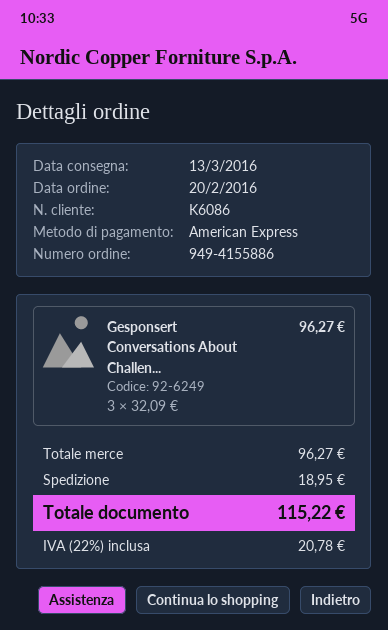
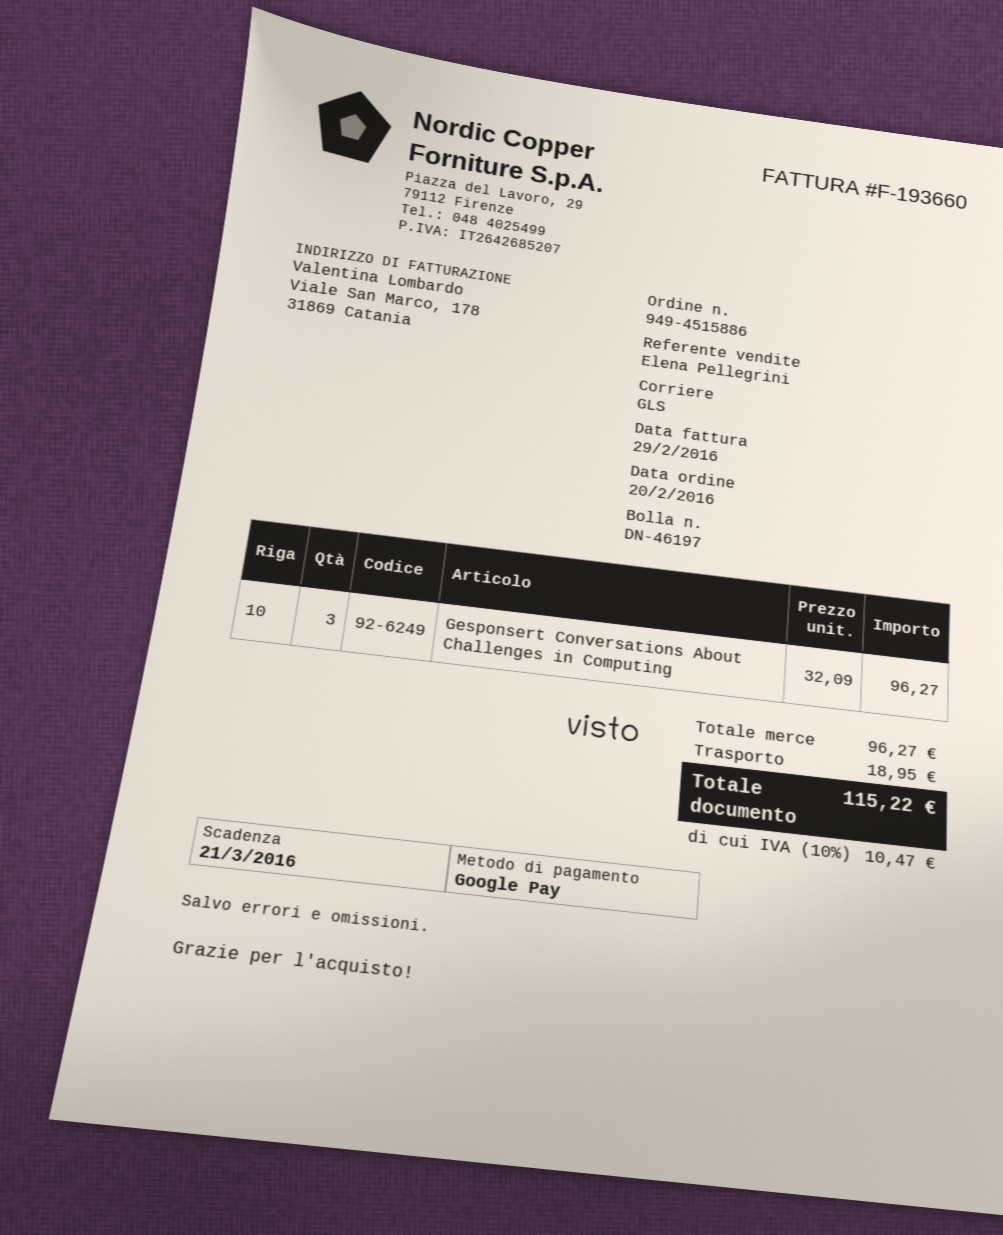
order number: 949-4155886 -> 949-4515886
payment method: American Express -> Google Pay
tax: 22% = 20.78 -> 10% = 10.47

